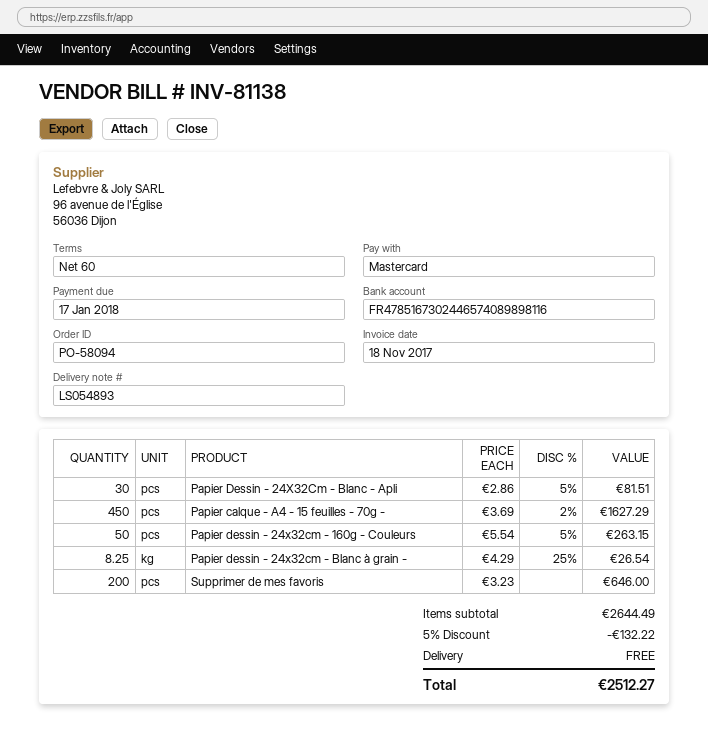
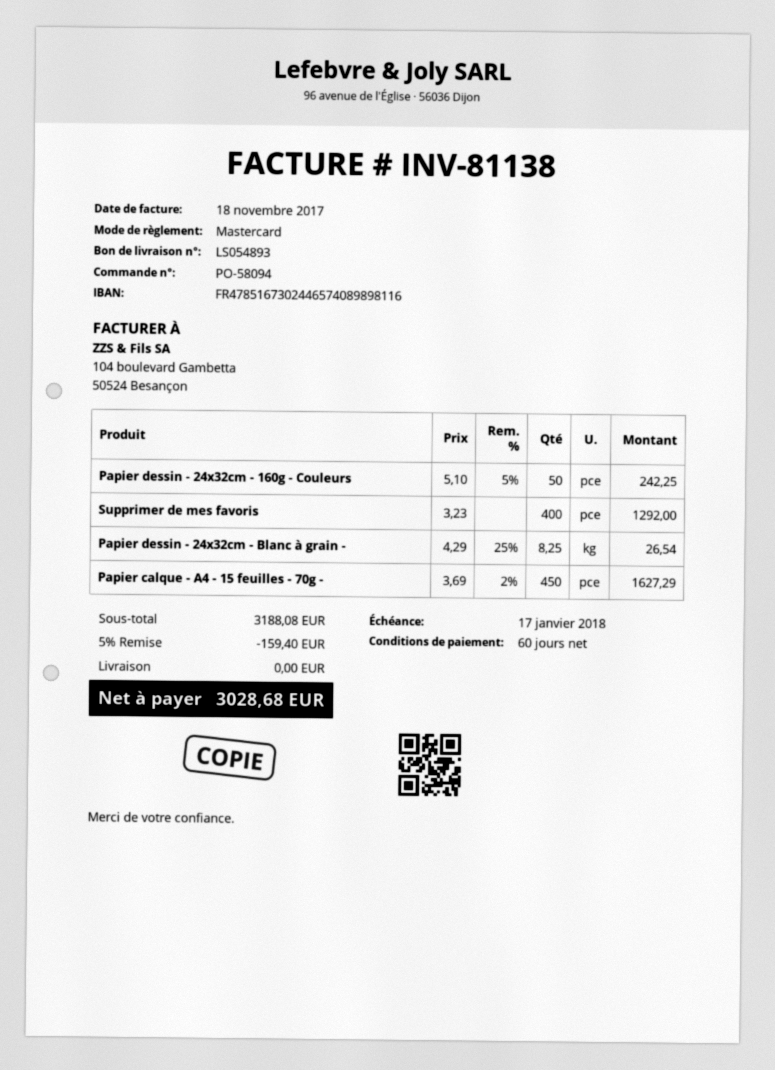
Papier Dessin - 24X32Cm - Blanc - Apli: 30 x 2.86 - 5% = 81.51 -> none
Papier dessin - 24x32cm - 160g - Couleurs: 50 x 5.54 - 5% = 263.15 -> 50 x 5.10 - 5% = 242.25
Supprimer de mes favoris: 200 x 3.23 = 646.00 -> 400 x 3.23 = 1292.00
subtotal: 2644.49 -> 3188.08
discount: 5% = 132.22 -> 5% = 159.40
total: 2512.27 -> 3028.68

